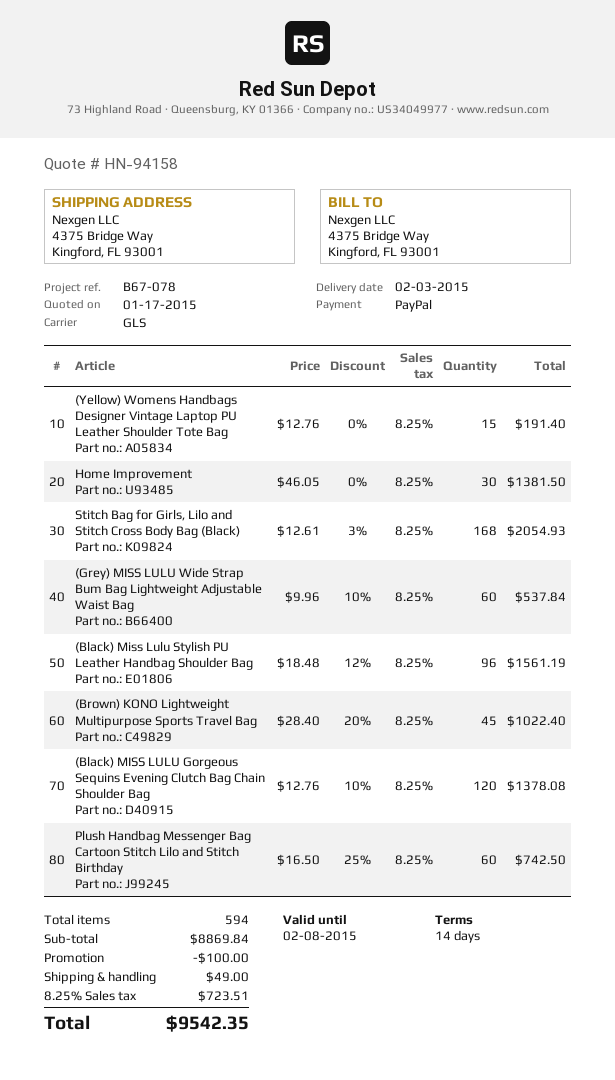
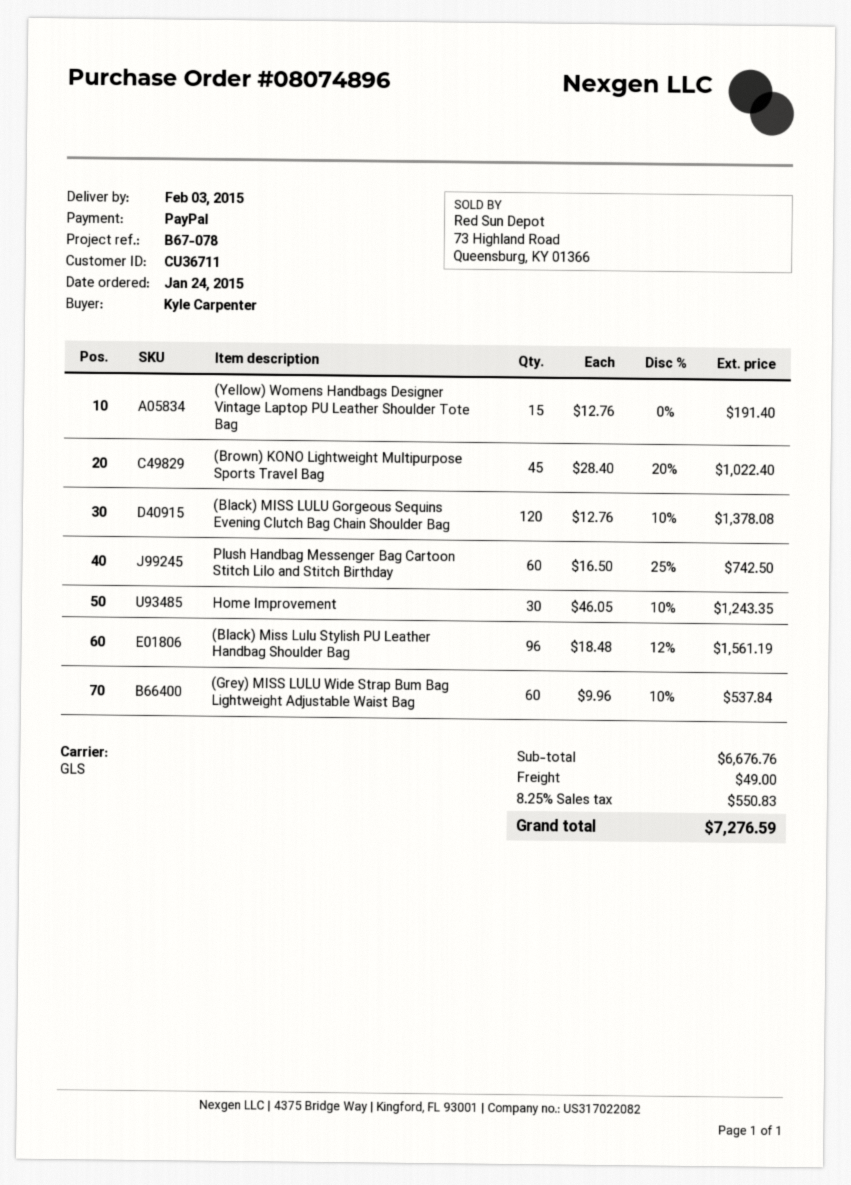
Home Improvement: 30 x 46.05 = 1381.50 -> 30 x 46.05 - 10% = 1243.35
Stitch Bag for Girls, Lilo and Stitch Cross Body Bag (Black): 168 x 12.61 - 3% = 2054.93 -> none
subtotal: 8869.84 -> 6676.76
discount: 100.00 -> none
tax: 8.25% = 723.51 -> 8.25% = 550.83
total: 9542.35 -> 7276.59

